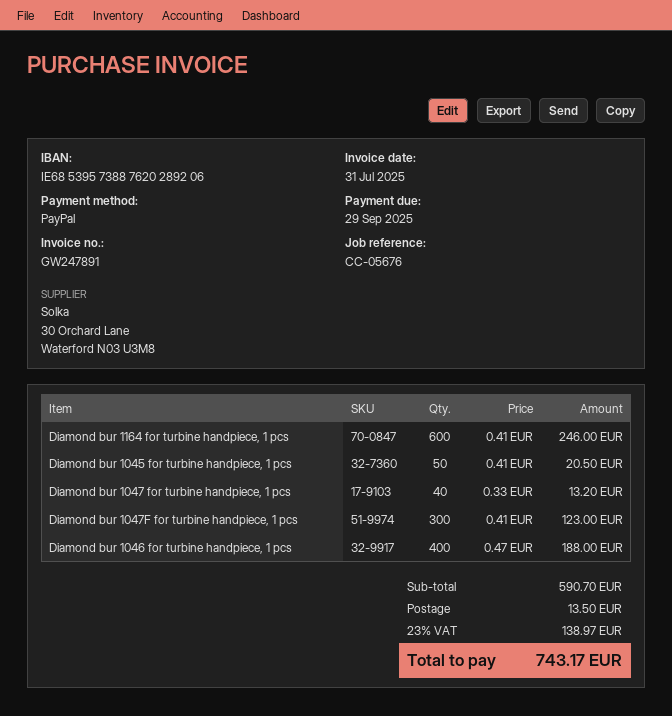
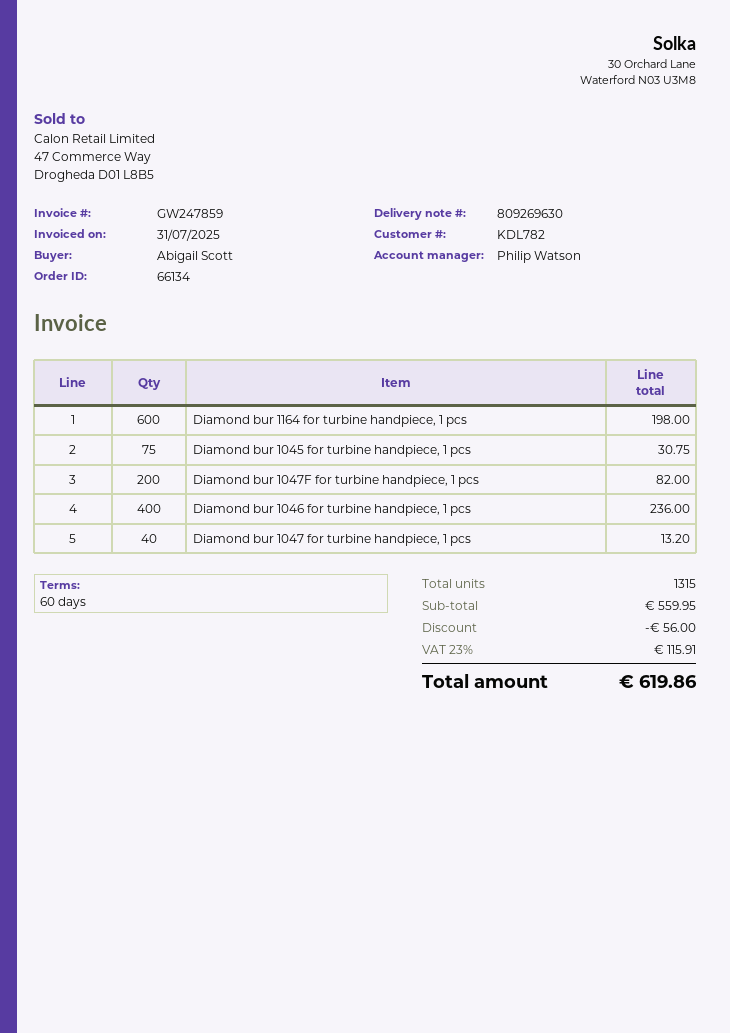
invoice number: GW247891 -> GW247859
Diamond bur 1164 for turbine handpiece, 1 pcs: 600 for 246.00 -> 600 for 198.00
Diamond bur 1045 for turbine handpiece, 1 pcs: 50 for 20.50 -> 75 for 30.75
Diamond bur 1047F for turbine handpiece, 1 pcs: 300 for 123.00 -> 200 for 82.00
Diamond bur 1046 for turbine handpiece, 1 pcs: 400 for 188.00 -> 400 for 236.00
subtotal: 590.70 -> 559.95
discount: none -> 56.00
shipping: 13.50 -> none
tax: 23% = 138.97 -> 23% = 115.91
total: 743.17 -> 619.86

